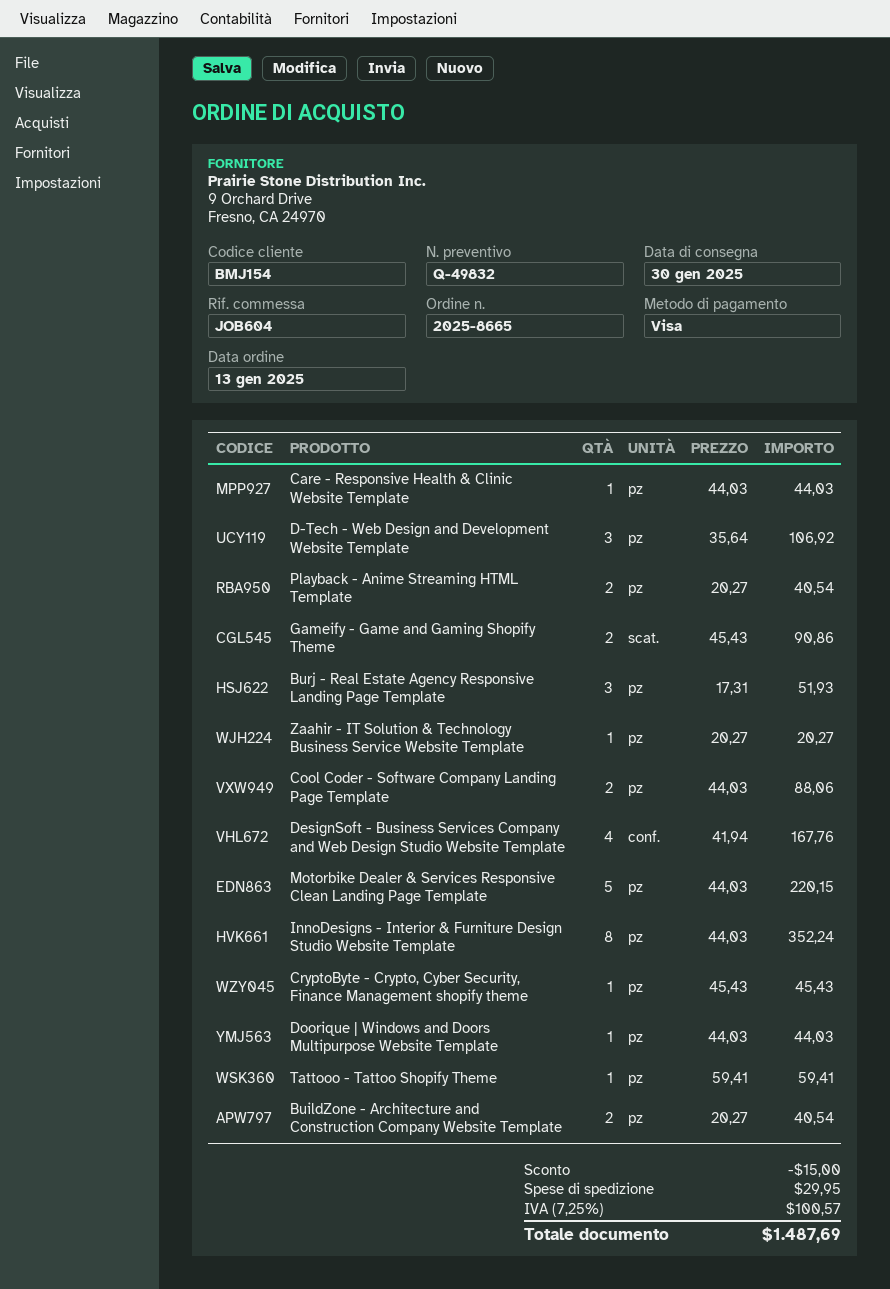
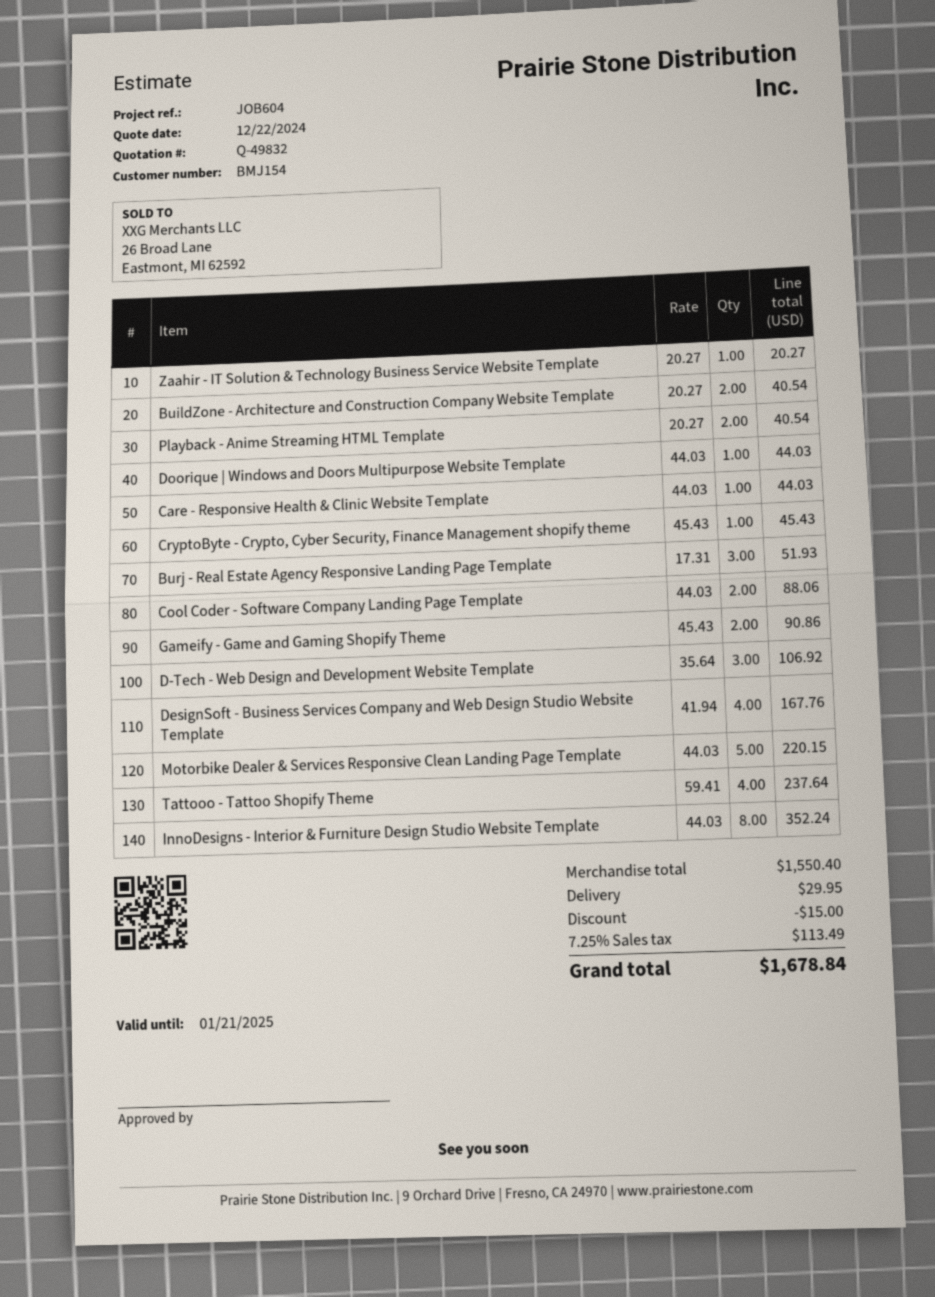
Tattooo - Tattoo Shopify Theme: 1 x 59.41 = 59.41 -> 4 x 59.41 = 237.64
tax: 7.25% = 100.57 -> 7.25% = 113.49
total: 1487.69 -> 1678.84

